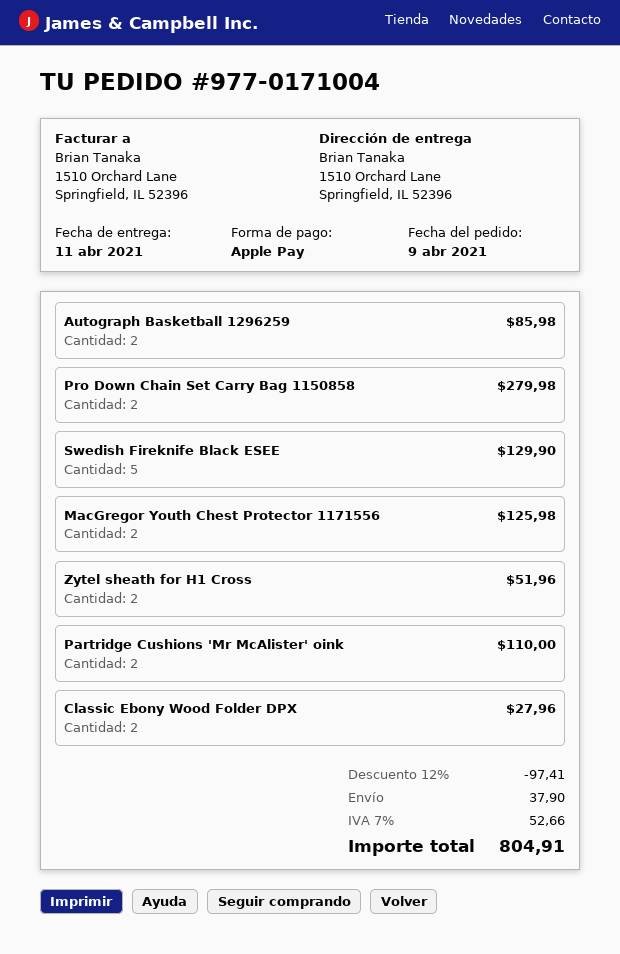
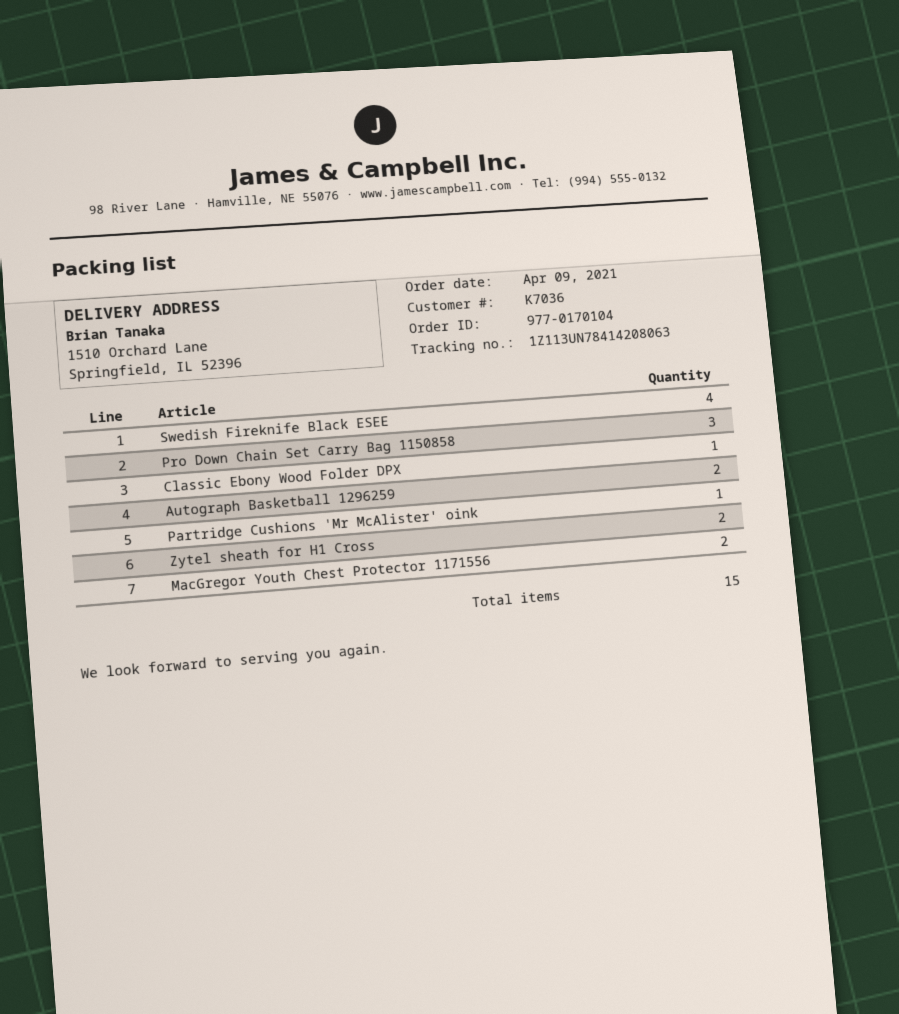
order number: 977-0171004 -> 977-0170104
Pro Down Chain Set Carry Bag 1150858: 2 -> 3
Swedish Fireknife Black ESEE: 5 -> 4
Partridge Cushions 'Mr McAlister' oink: 2 -> 1
Classic Ebony Wood Folder DPX: 2 -> 1

